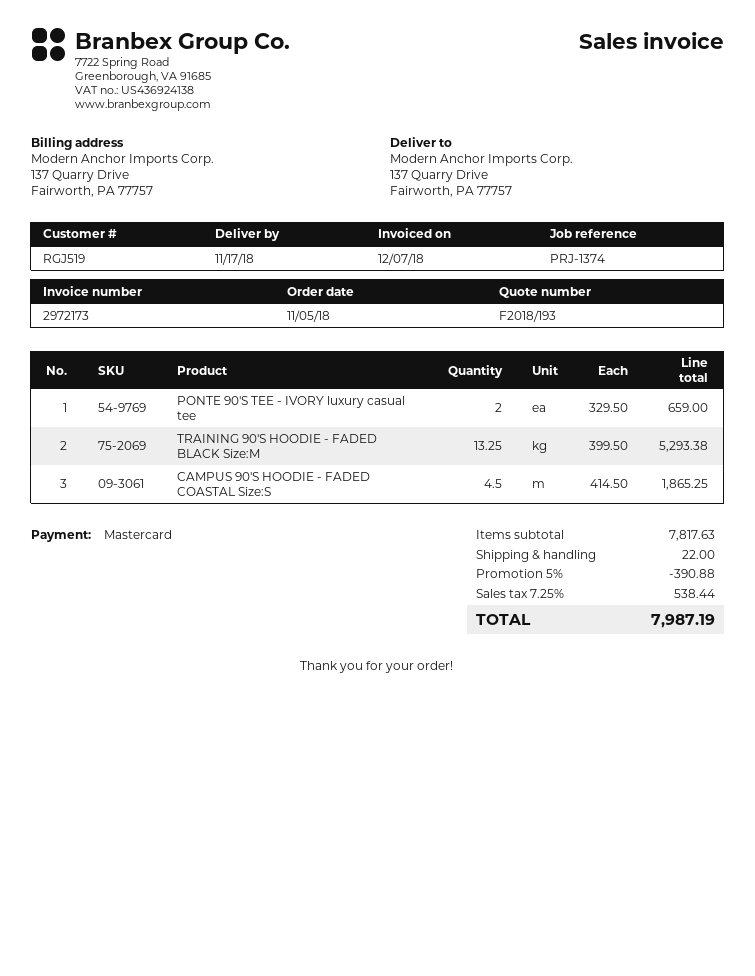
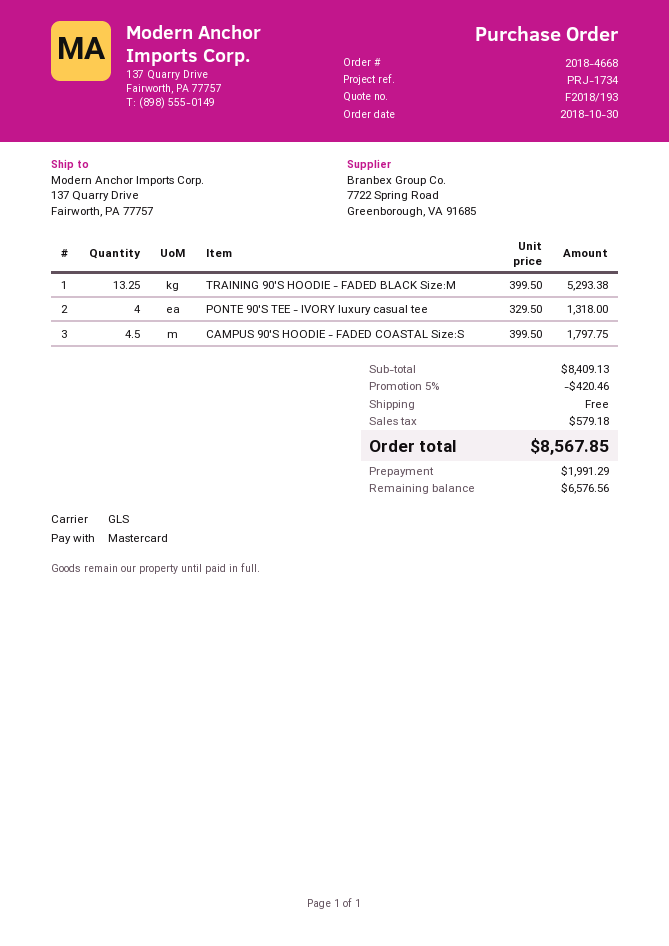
order date: 2018-11-05 -> 2018-10-30
reference: PRJ-1374 -> PRJ-1734
PONTE 90'S TEE - IVORY luxury casual tee: 2 x 329.50 = 659.00 -> 4 x 329.50 = 1318.00
CAMPUS 90'S HOODIE - FADED COASTAL Size:S: 4.5 x 414.50 = 1865.25 -> 4.5 x 399.50 = 1797.75
subtotal: 7817.63 -> 8409.13
discount: 5% = 390.88 -> 5% = 420.46
shipping: 22.00 -> 0.00
tax: 538.44 -> 579.18
total: 7987.19 -> 8567.85

